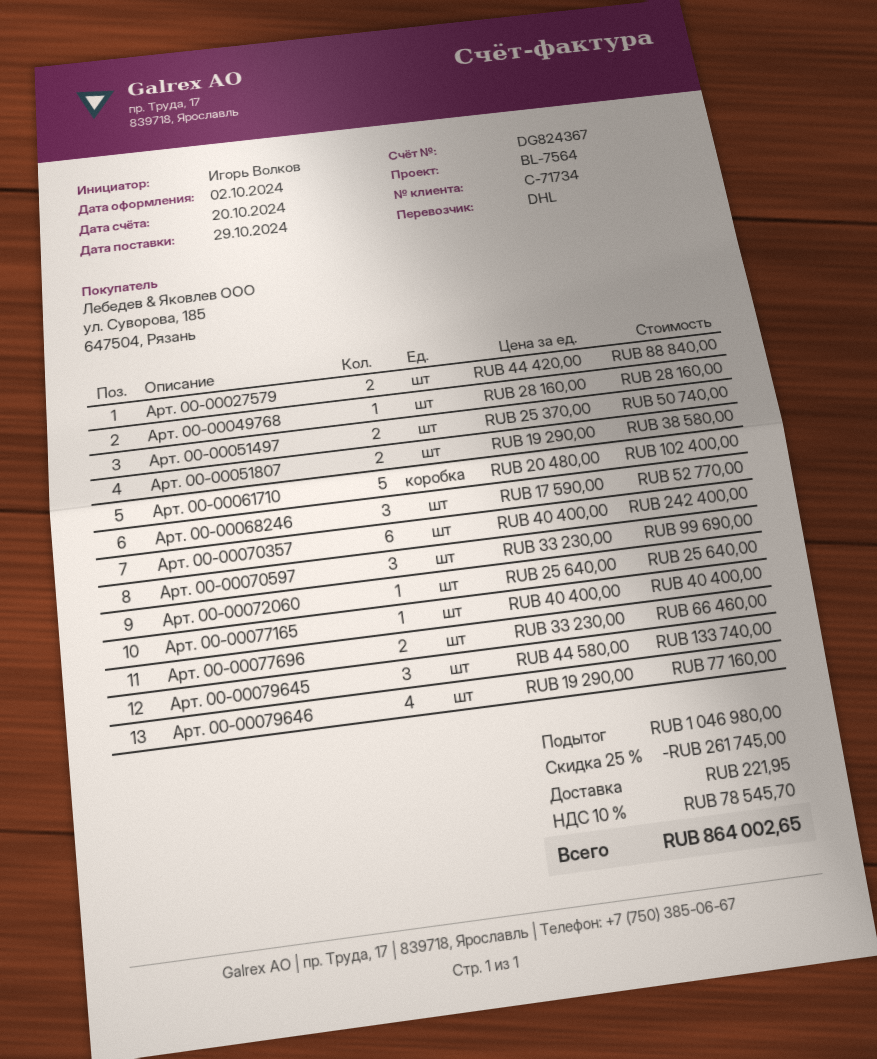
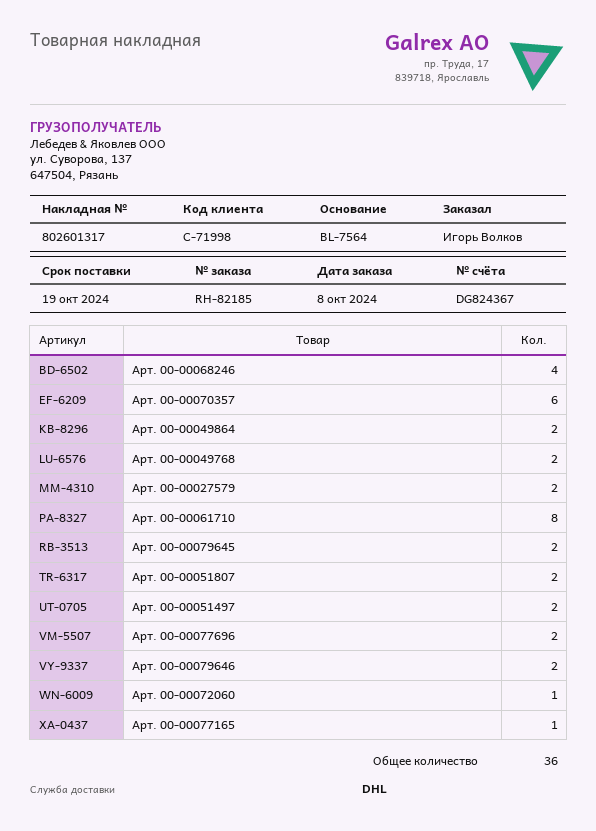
order date: 2024-10-02 -> 2024-10-08
delivery date: 2024-10-29 -> 2024-10-19
customer number: C-71734 -> C-71998
Арт. 00-00049768: 1 -> 2
Арт. 00-00061710: 5 -> 8
Арт. 00-00068246: 3 -> 4
Арт. 00-00070597: 3 -> none
Арт. 00-00079645: 3 -> 2
Арт. 00-00079646: 4 -> 2
Арт. 00-00049864: none -> 2

